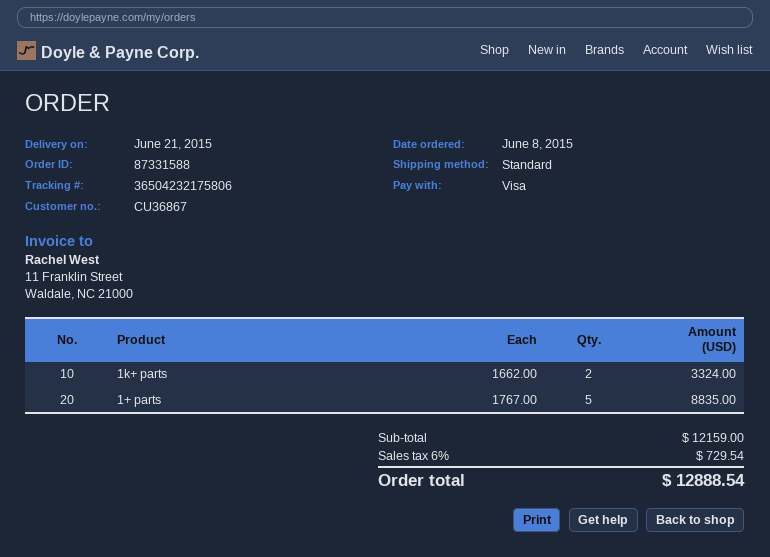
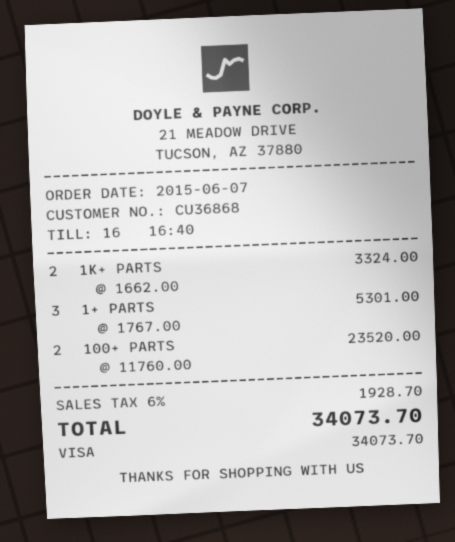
order date: 2015-06-08 -> 2015-06-07
customer number: CU36867 -> CU36868
1+ parts: 5 x 1767.00 = 8835.00 -> 3 x 1767.00 = 5301.00
100+ PARTS: none -> 2 x 11760.00 = 23520.00
tax: 6% = 729.54 -> 6% = 1928.70
total: 12888.54 -> 34073.70

